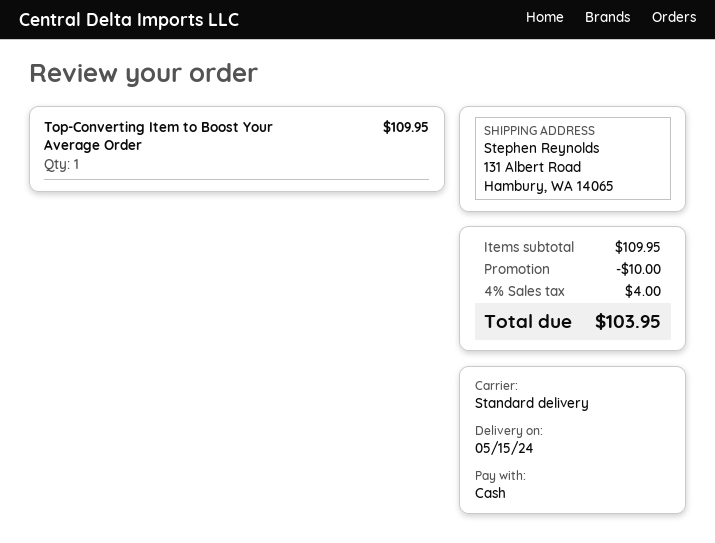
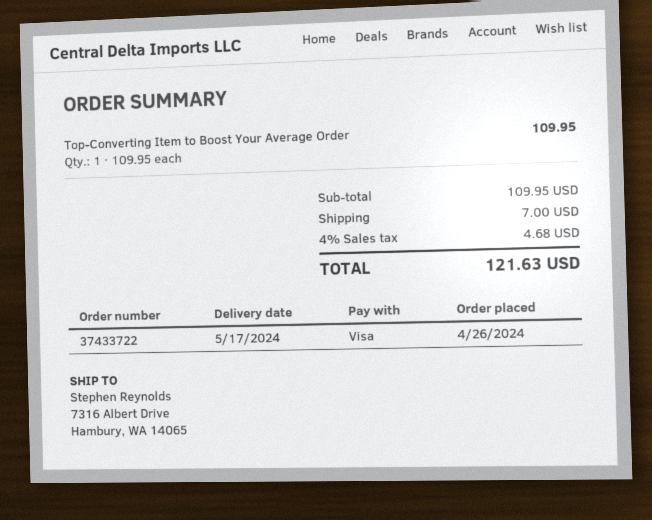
delivery date: 2024-05-15 -> 2024-05-17
payment method: cash -> Visa
ship to: 131 Albert Road, Hambury, WA 14065 -> 7316 Albert Drive, Hambury, WA 14065
discount: 10.00 -> none
shipping: none -> 7.00
tax: 4% = 4.00 -> 4% = 4.68
total: 103.95 -> 121.63

